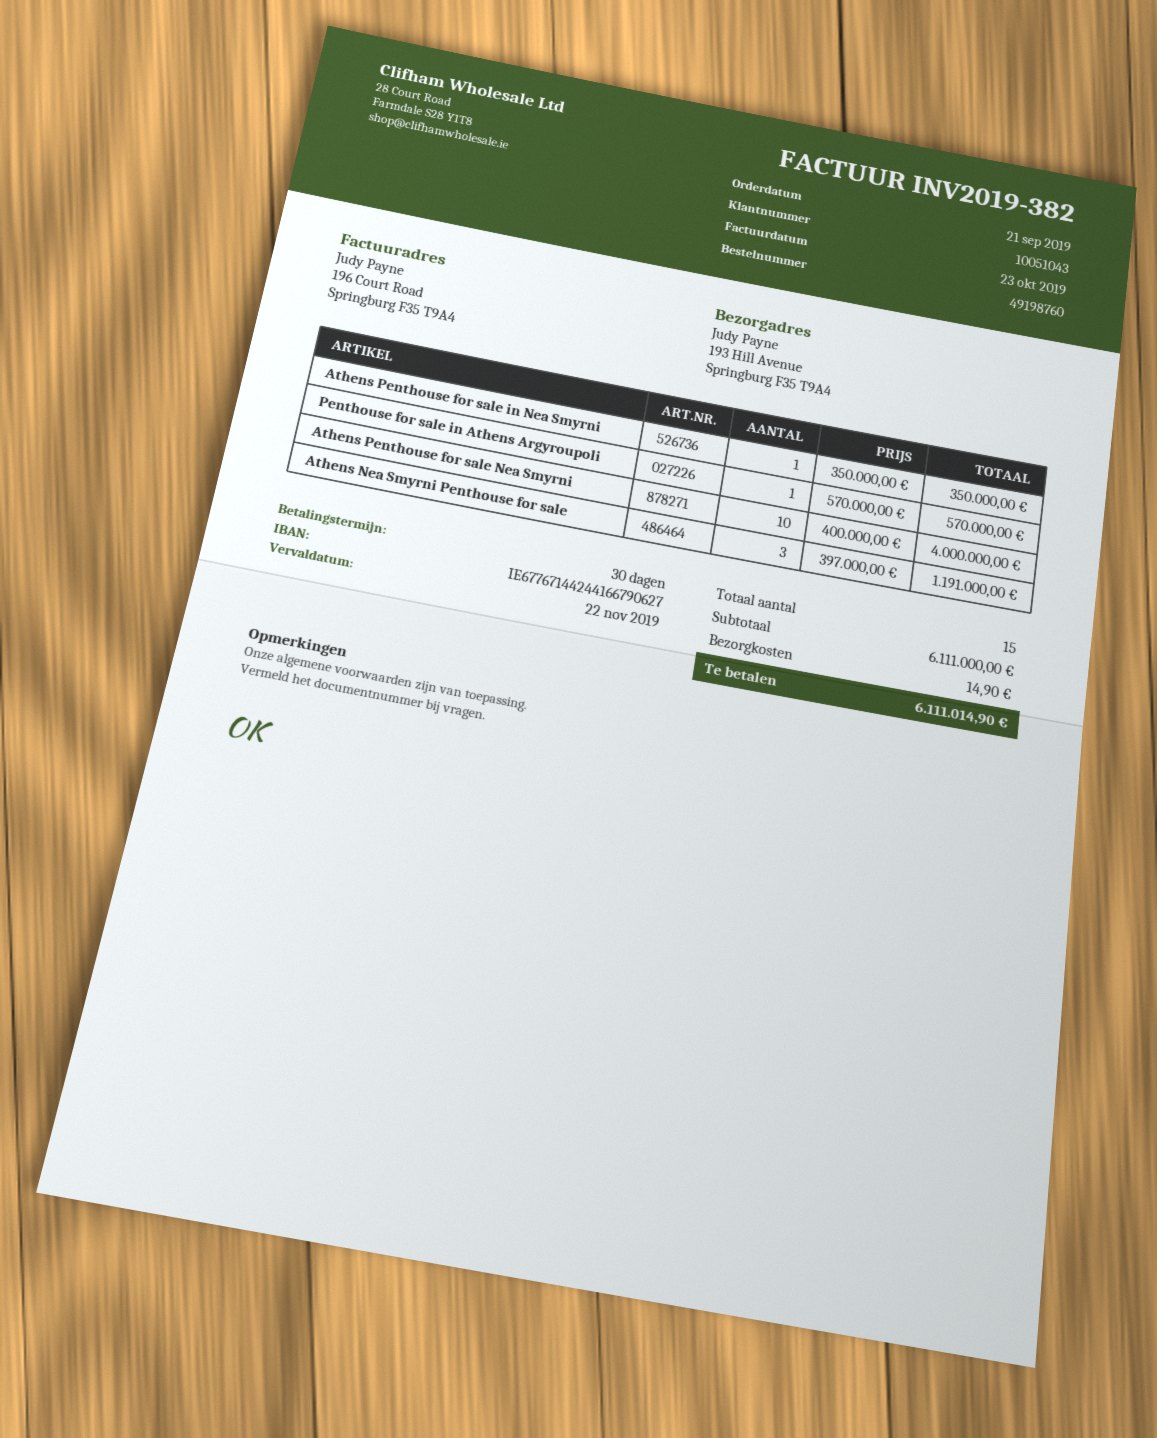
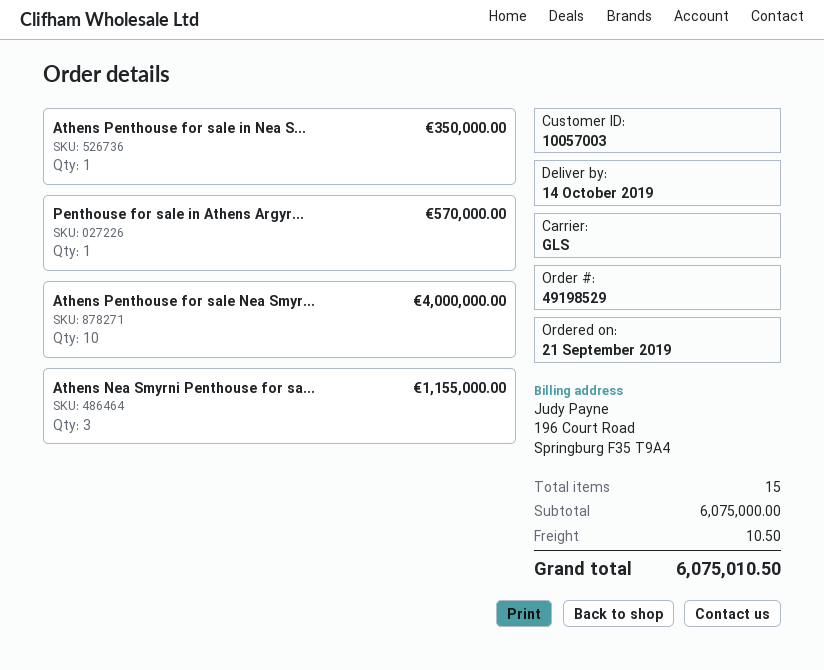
order number: 49198760 -> 49198529
customer number: 10051043 -> 10057003
Athens Nea Smyrni Penthouse for sale: 3 for 1191000.00 -> 3 for 1155000.00
subtotal: 6111000.00 -> 6075000.00
shipping: 14.90 -> 10.50
total: 6111014.90 -> 6075010.50

